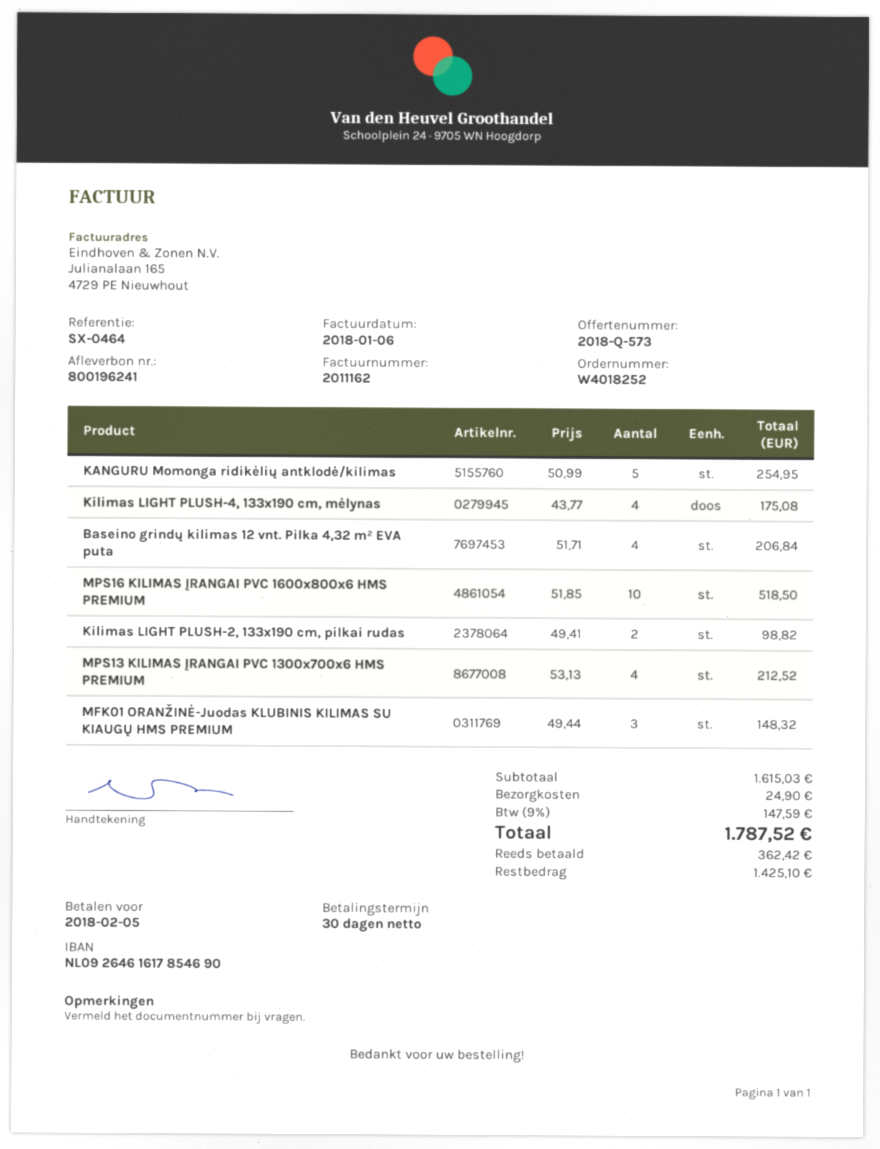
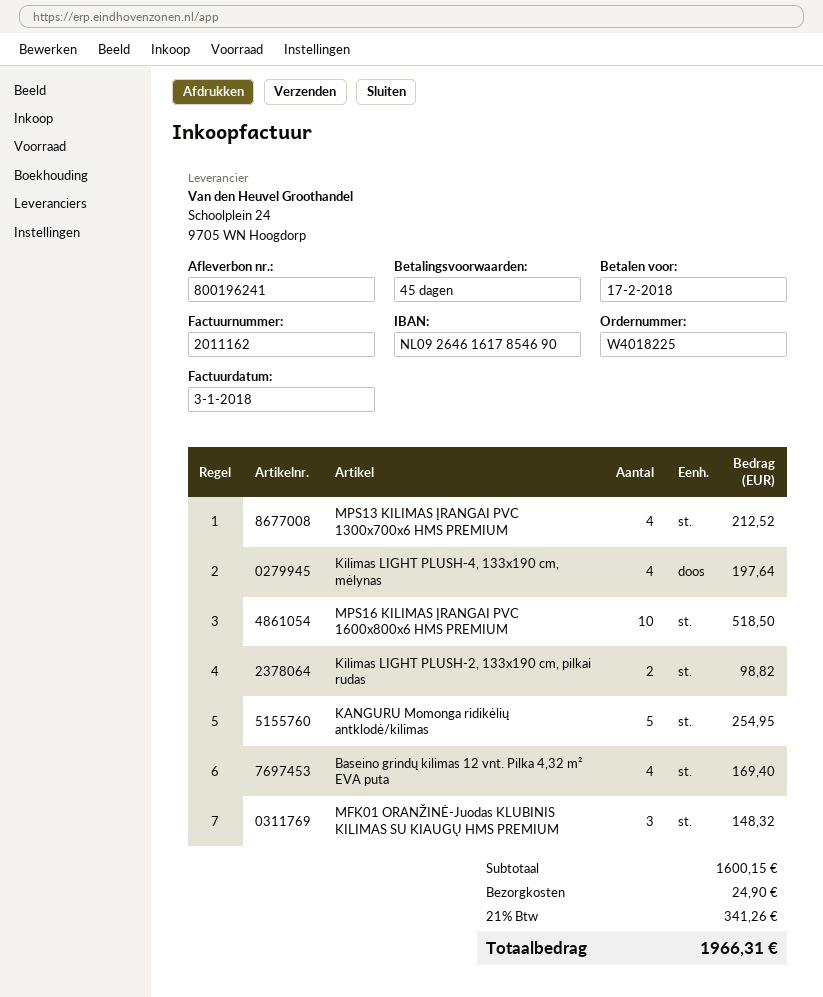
order number: W4018252 -> W4018225
invoice date: 2018-01-06 -> 2018-01-03
payment terms: 30 days -> 45 days
due date: 2018-02-05 -> 2018-02-17
Kilimas LIGHT PLUSH-4, 133x190 cm, mėlynas: 4 for 175.08 -> 4 for 197.64
Baseino grindų kilimas 12 vnt. Pilka 4,32 m² EVA puta: 4 for 206.84 -> 4 for 169.40
subtotal: 1615.03 -> 1600.15
tax: 9% = 147.59 -> 21% = 341.26
total: 1787.52 -> 1966.31

